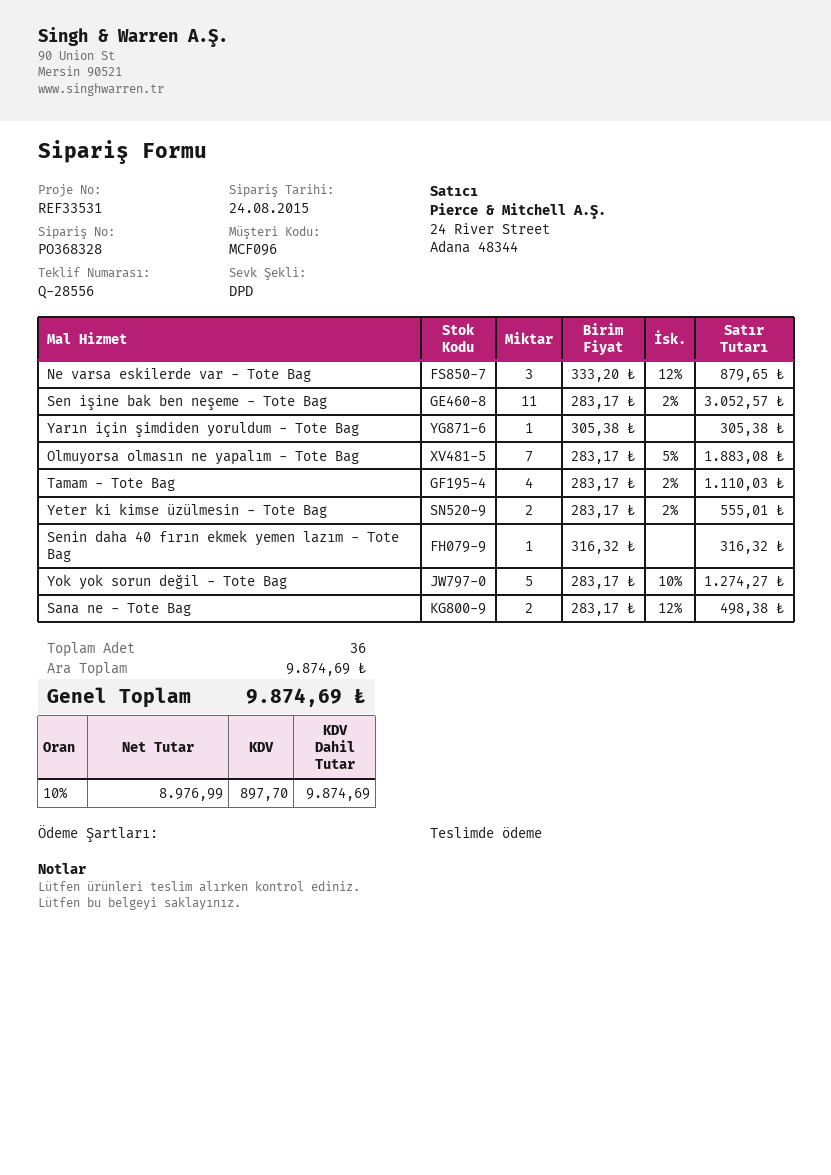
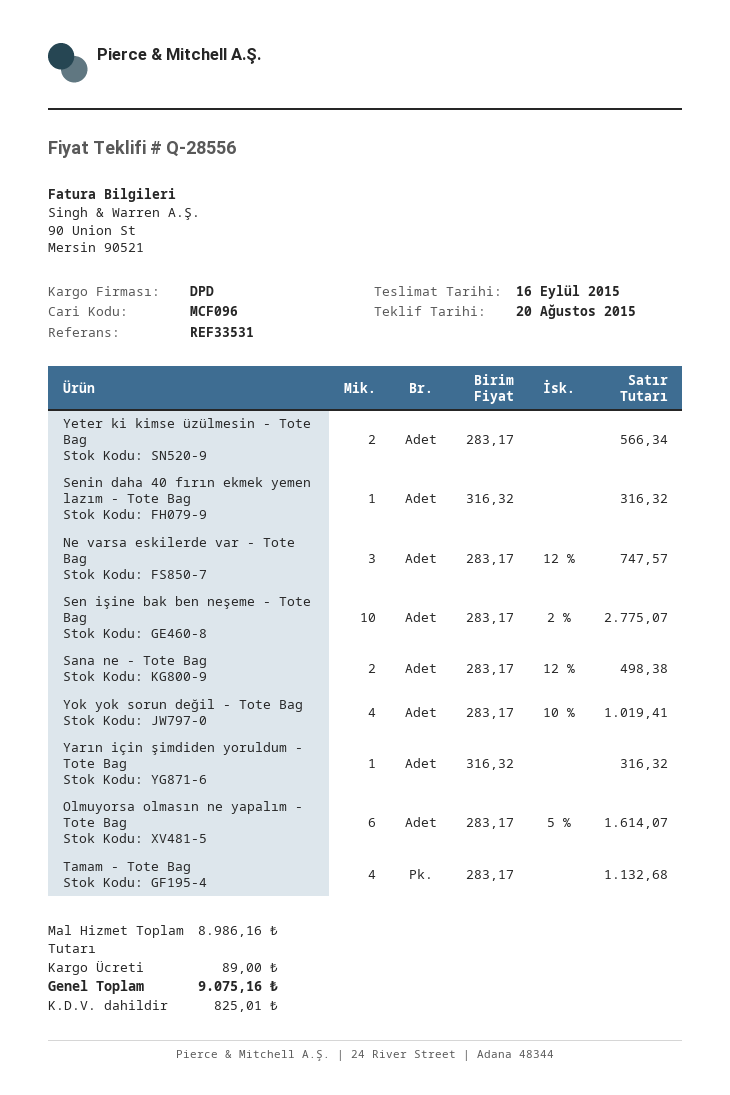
Ne varsa eskilerde var - Tote Bag: 3 x 333.20 - 12% = 879.65 -> 3 x 283.17 - 12% = 747.57
Sen işine bak ben neşeme - Tote Bag: 11 x 283.17 - 2% = 3052.57 -> 10 x 283.17 - 2% = 2775.07
Yarın için şimdiden yoruldum - Tote Bag: 1 x 305.38 = 305.38 -> 1 x 316.32 = 316.32
Olmuyorsa olmasın ne yapalım - Tote Bag: 7 x 283.17 - 5% = 1883.08 -> 6 x 283.17 - 5% = 1614.07
Tamam - Tote Bag: 4 x 283.17 - 2% = 1110.03 -> 4 x 283.17 = 1132.68
Yeter ki kimse üzülmesin - Tote Bag: 2 x 283.17 - 2% = 555.01 -> 2 x 283.17 = 566.34
Yok yok sorun değil - Tote Bag: 5 x 283.17 - 10% = 1274.27 -> 4 x 283.17 - 10% = 1019.41
subtotal: 9874.69 -> 8986.16
shipping: none -> 89.00
tax: 897.70 -> 825.01
total: 9874.69 -> 9075.16

